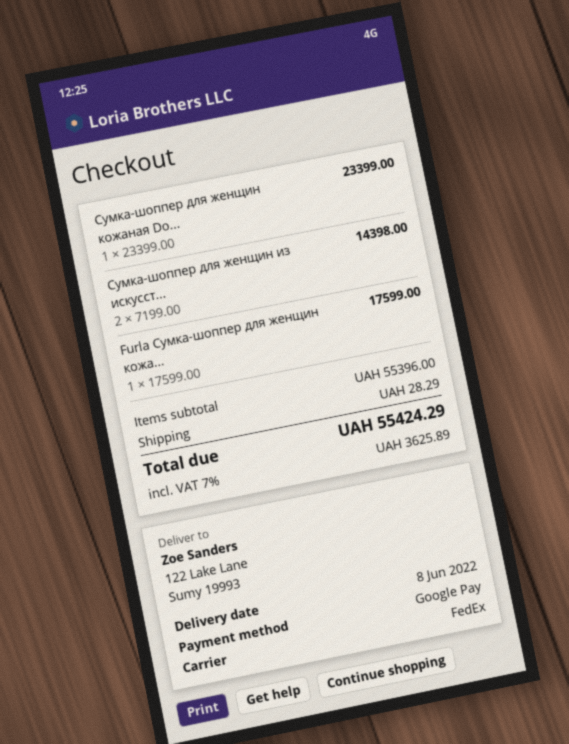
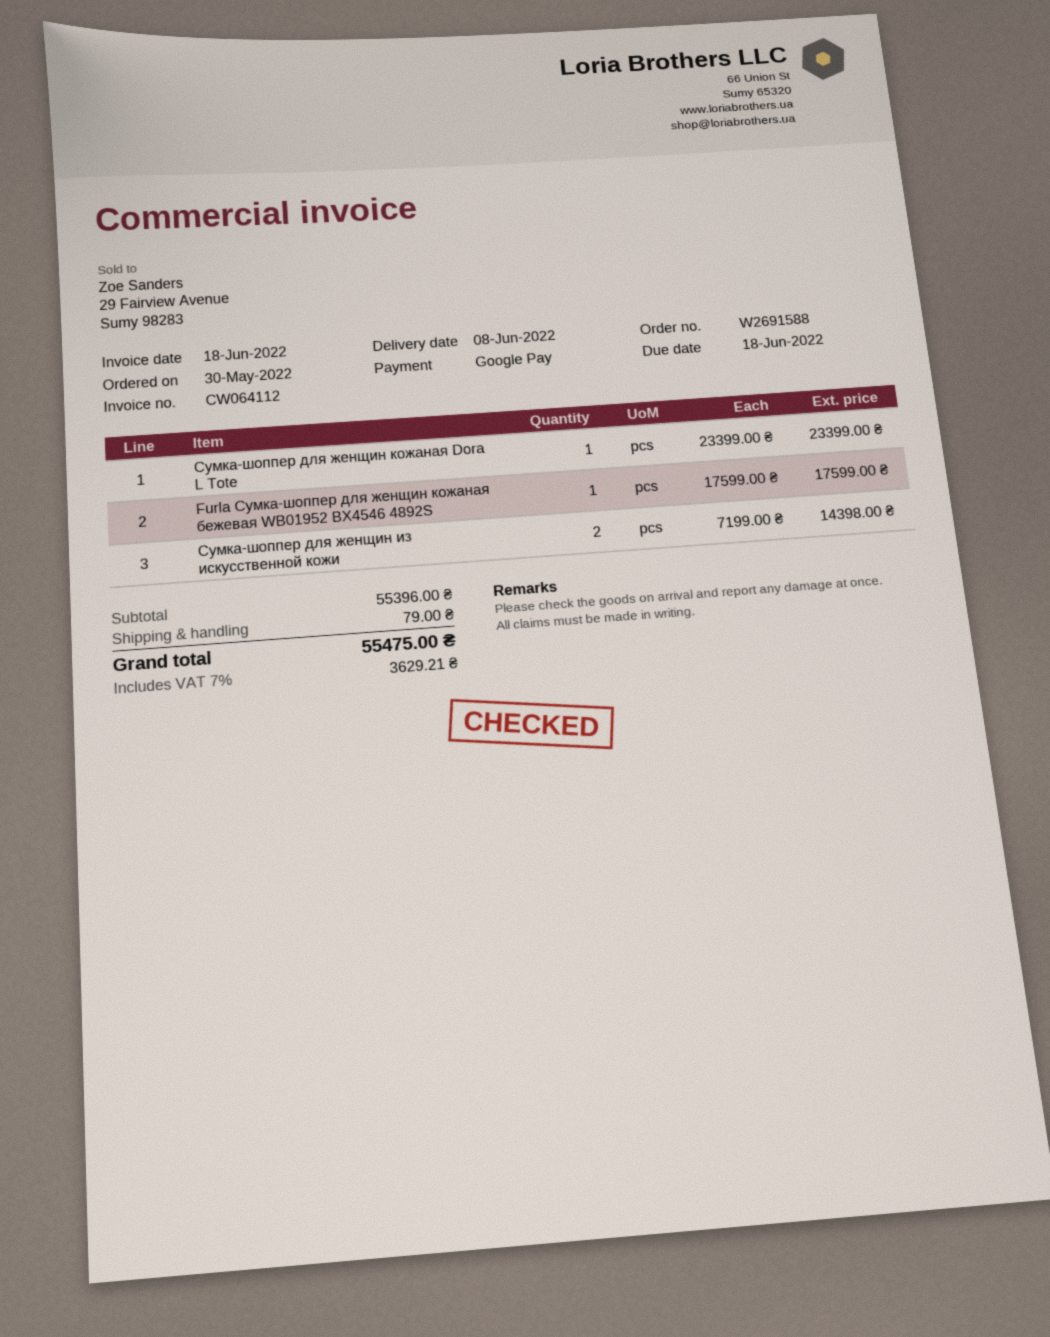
shipping: 28.29 -> 79.00
tax: 7% = 3625.89 -> 7% = 3629.21
total: 55424.29 -> 55475.00

